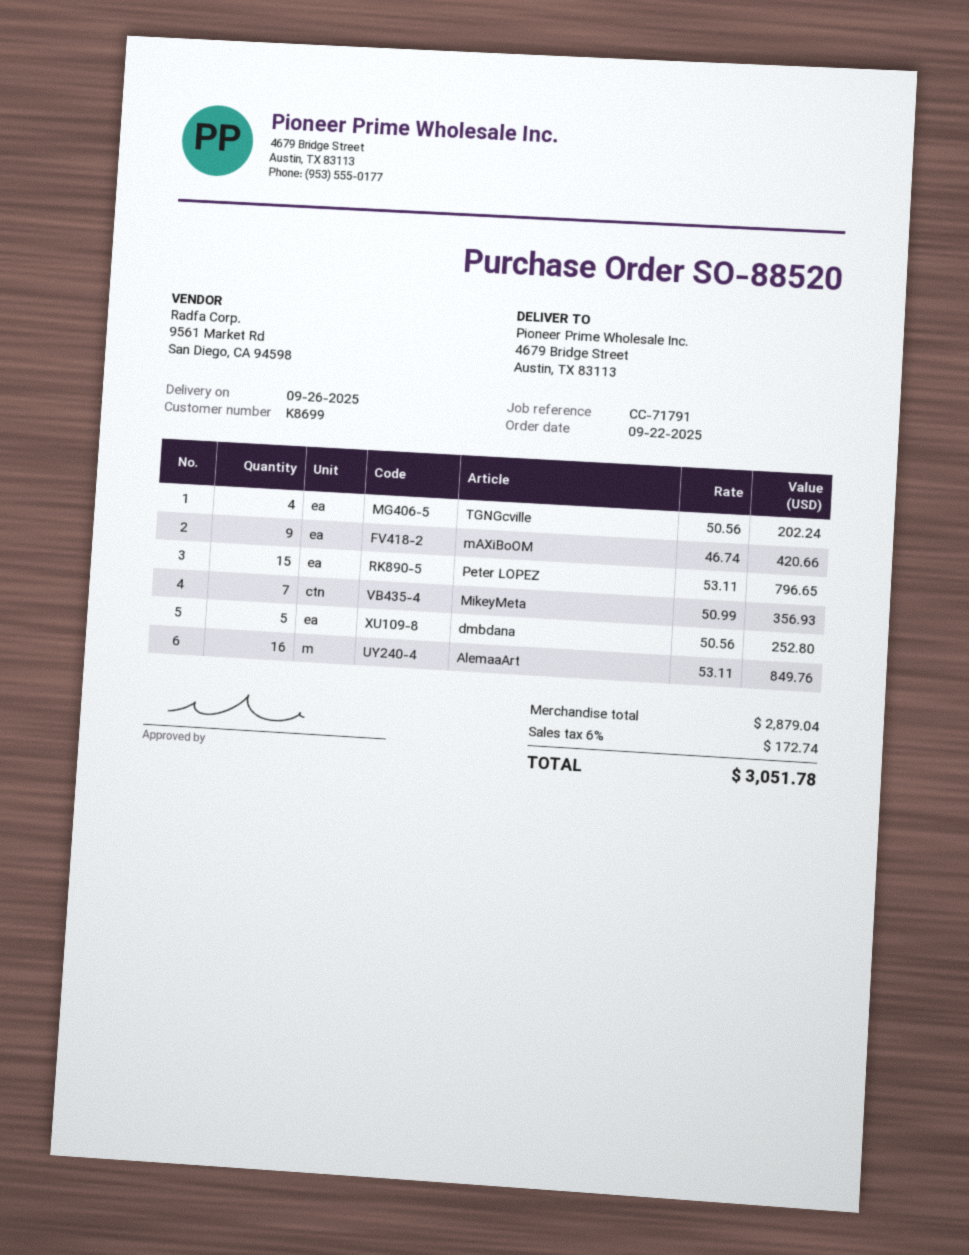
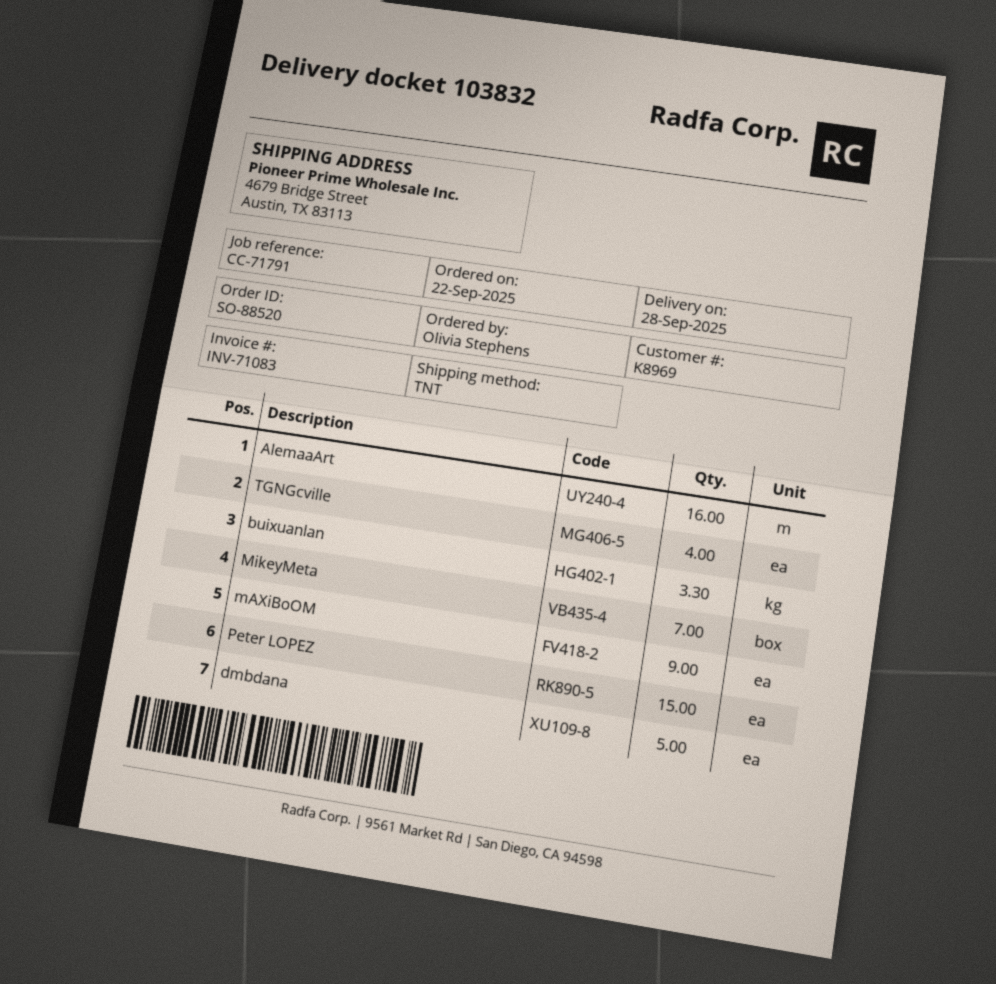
delivery date: 2025-09-26 -> 2025-09-28
customer number: K8699 -> K8969
buixuanlan: none -> 3.3

